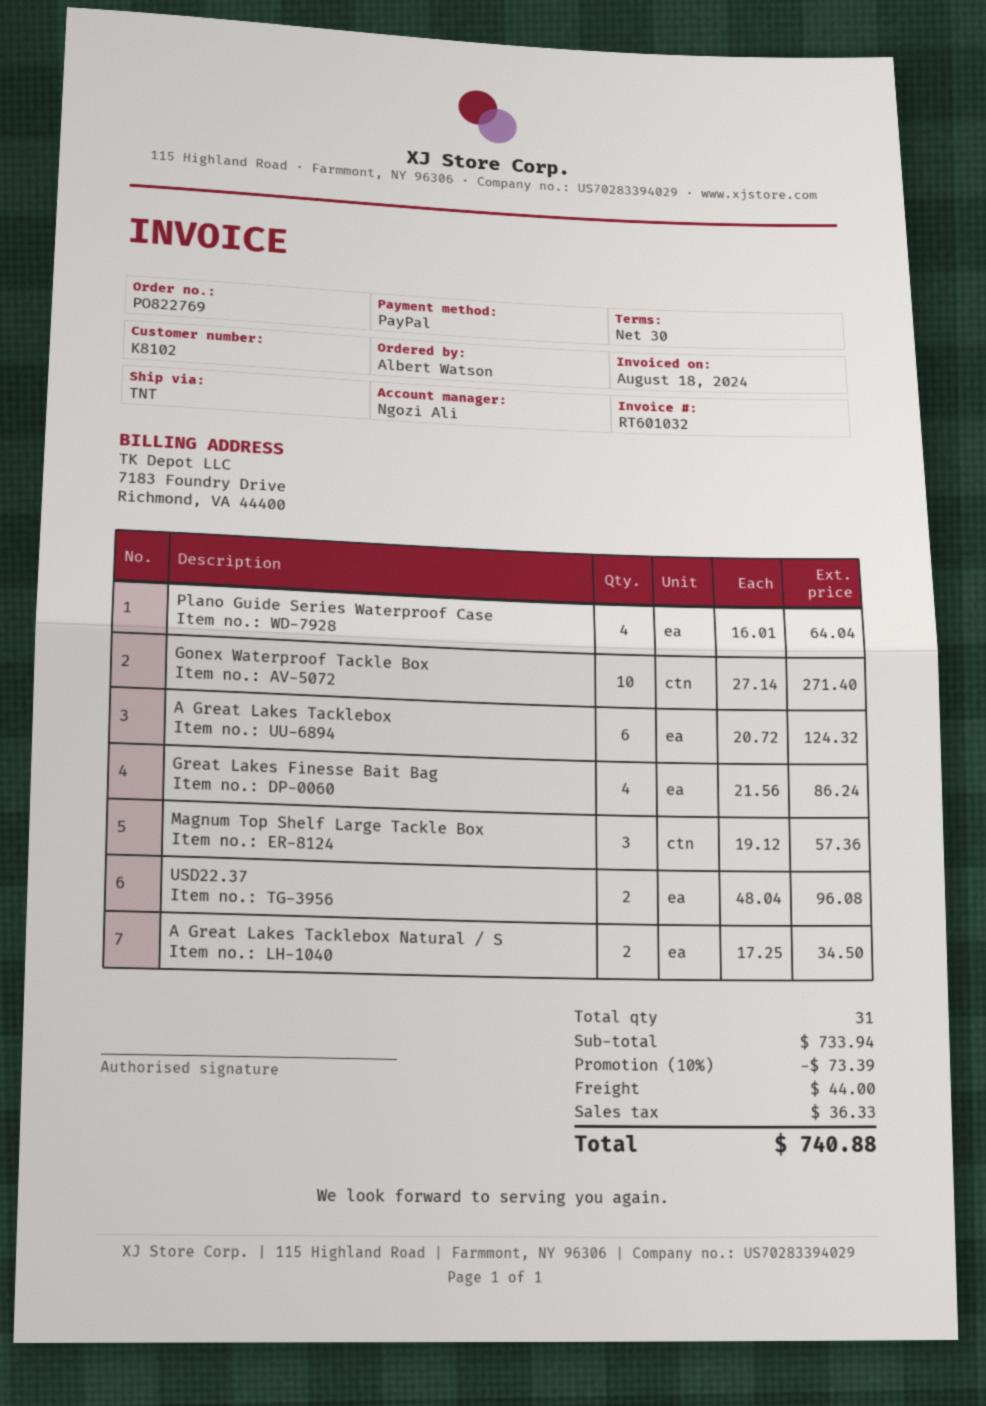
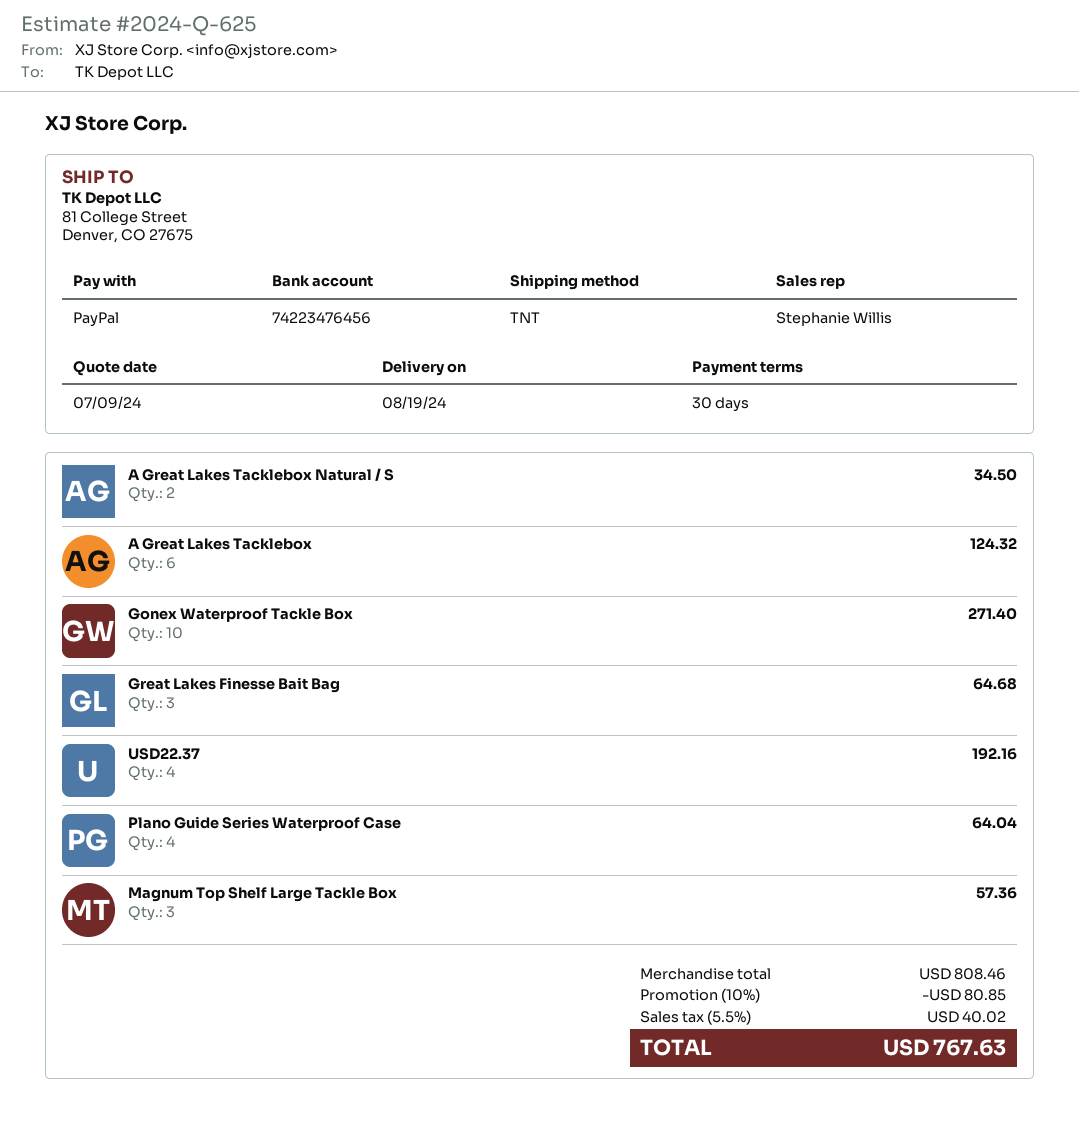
sales rep: Ngozi Ali -> Stephanie Willis
Great Lakes Finesse Bait Bag: 4 for 86.24 -> 3 for 64.68
USD22.37: 2 for 96.08 -> 4 for 192.16
subtotal: 733.94 -> 808.46
discount: 10% = 73.39 -> 10% = 80.85
shipping: 44.00 -> none
tax: 36.33 -> 40.02
total: 740.88 -> 767.63

